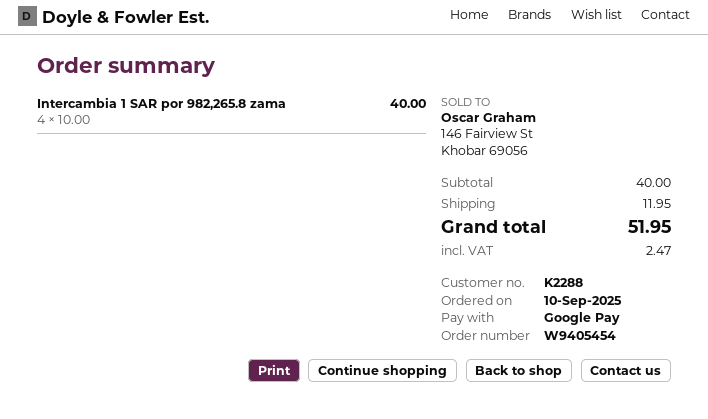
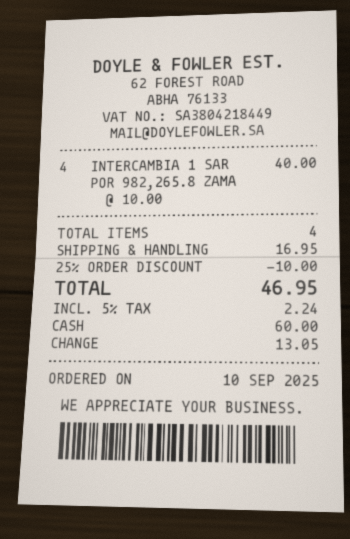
payment method: Google Pay -> cash
discount: none -> 25% = 10.00
shipping: 11.95 -> 16.95
tax: 2.47 -> 2.24
total: 51.95 -> 46.95

